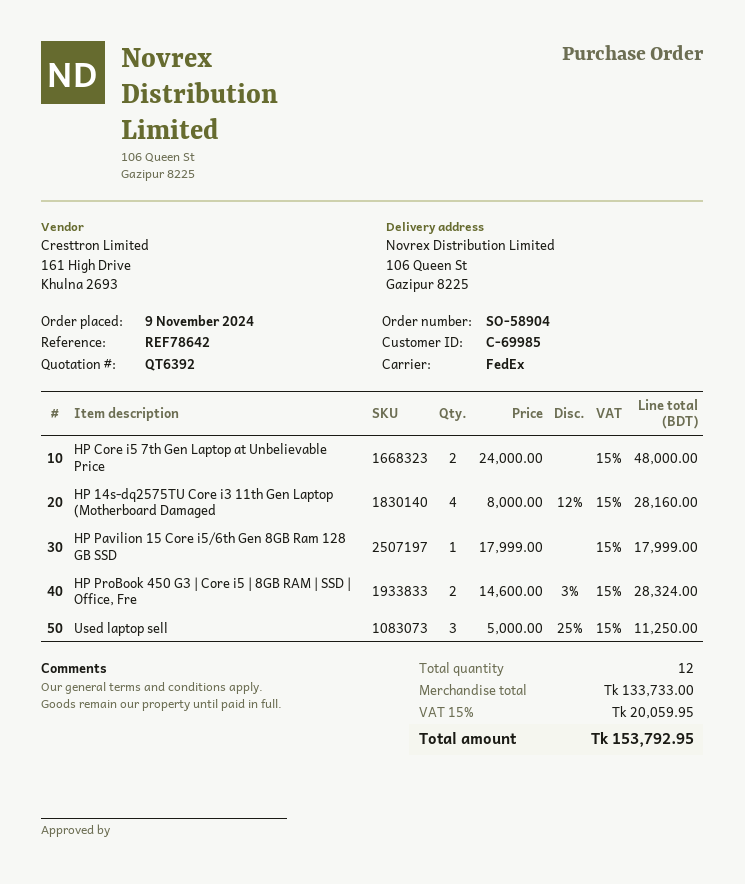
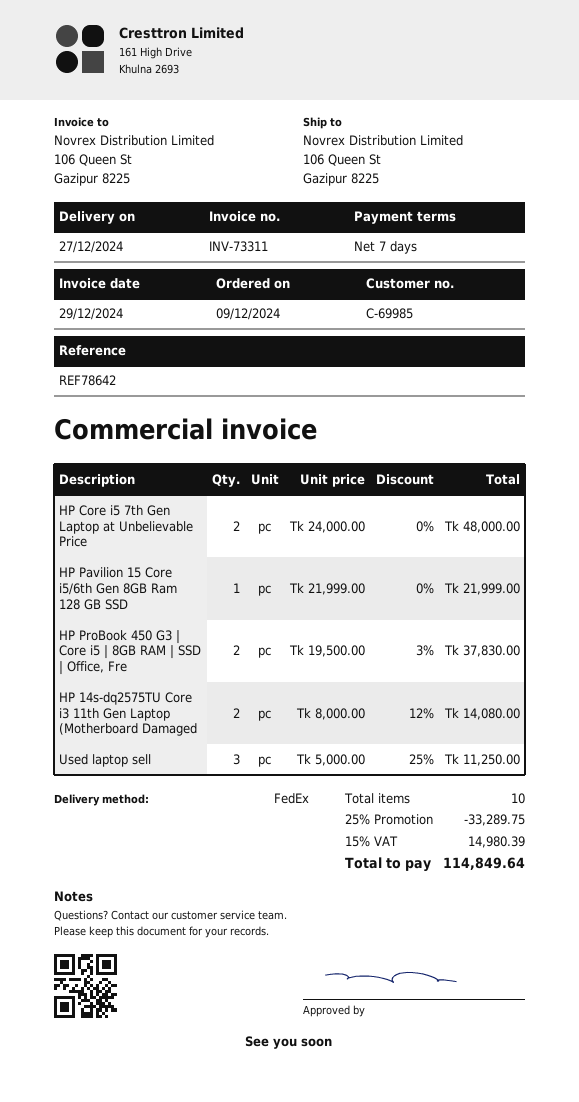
order date: 2024-11-09 -> 2024-12-09
HP 14s-dq2575TU Core i3 11th Gen Laptop (Motherboard Damaged: 4 x 8000.00 - 12% = 28160.00 -> 2 x 8000.00 - 12% = 14080.00
HP Pavilion 15 Core i5/6th Gen 8GB Ram 128 GB SSD: 1 x 17999.00 = 17999.00 -> 1 x 21999.00 = 21999.00
HP ProBook 450 G3 | Core i5 | 8GB RAM | SSD | Office, Fre: 2 x 14600.00 - 3% = 28324.00 -> 2 x 19500.00 - 3% = 37830.00
total quantity: 12 -> 10
discount: none -> 25% = 33289.75
tax: 15% = 20059.95 -> 15% = 14980.39
total: 153792.95 -> 114849.64

